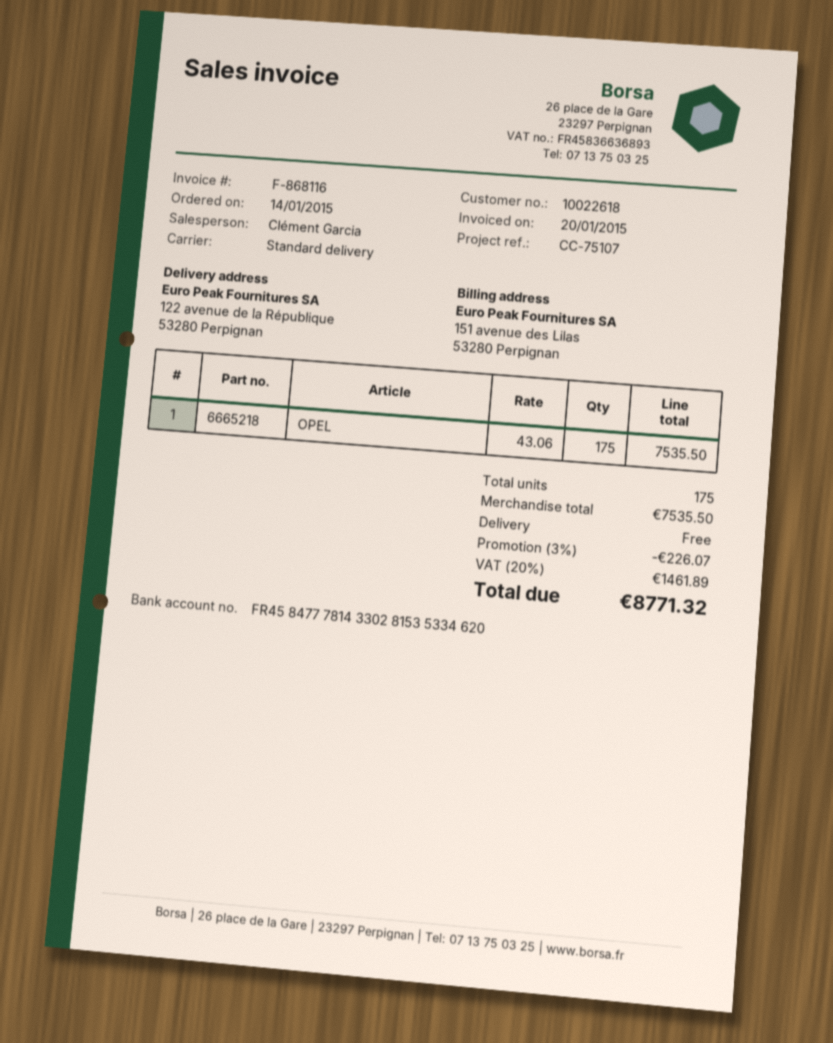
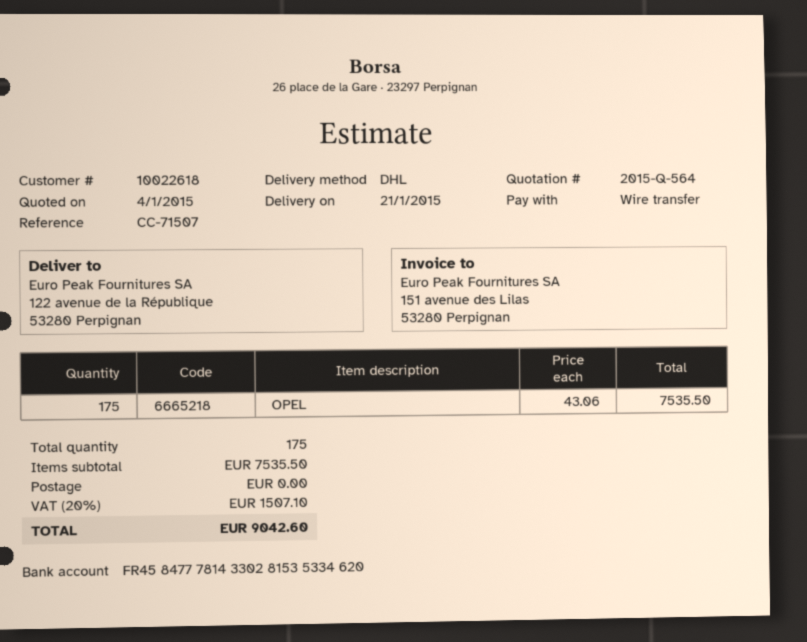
reference: CC-75107 -> CC-71507
shipping method: standard -> DHL
discount: 3% = 226.07 -> none
tax: 20% = 1461.89 -> 20% = 1507.10
total: 8771.32 -> 9042.60

